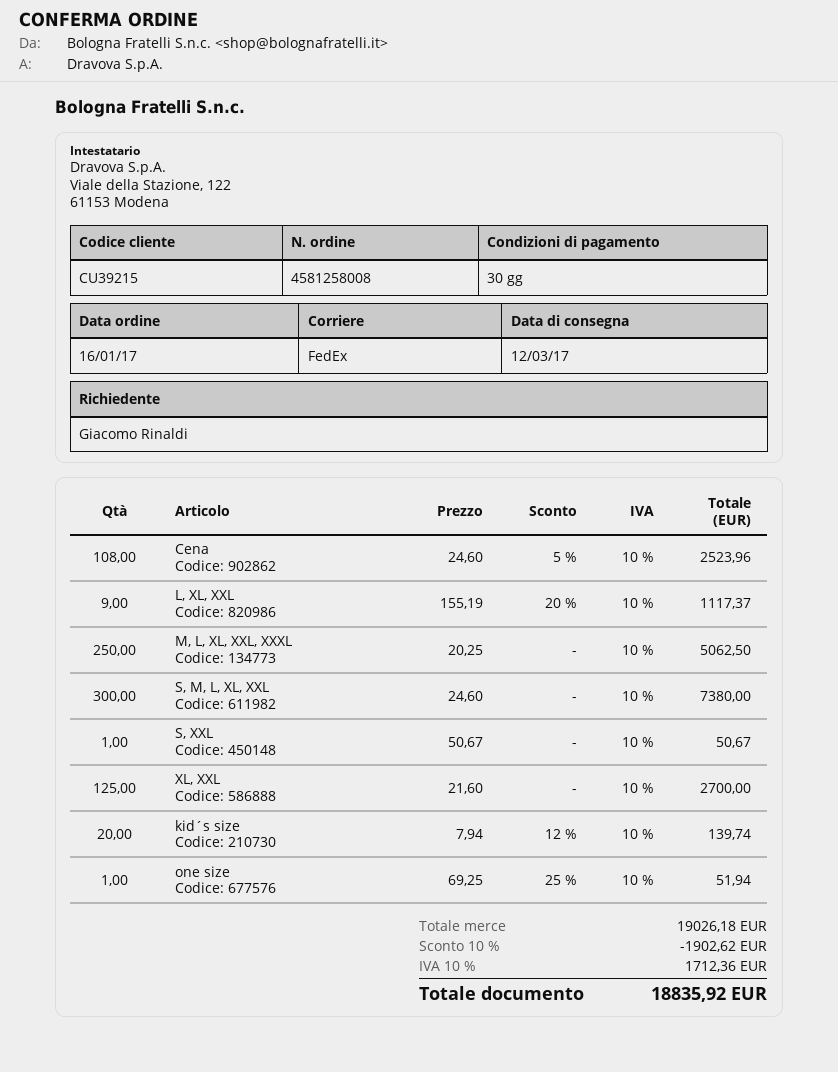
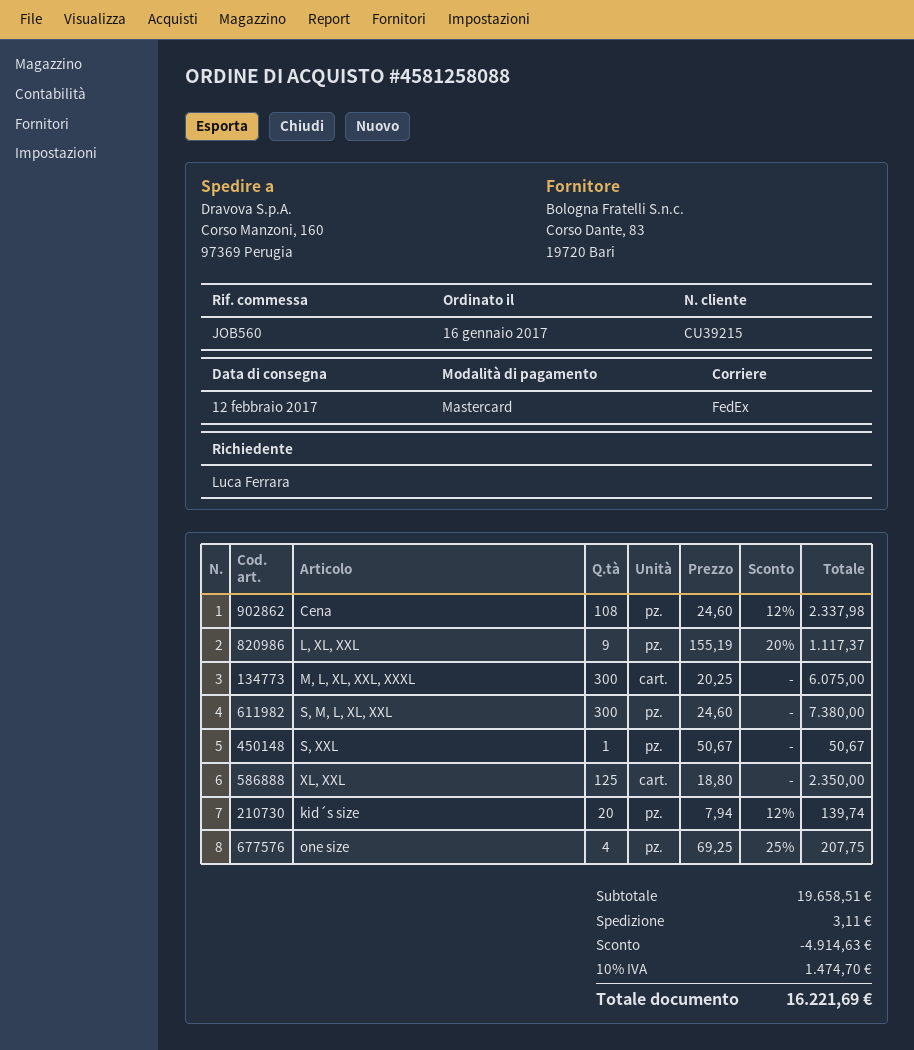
order number: 4581258008 -> 4581258088
delivery date: 2017-03-12 -> 2017-02-12
ordered by: Giacomo Rinaldi -> Luca Ferrara
Cena: 108 x 24.60 - 5% = 2523.96 -> 108 x 24.60 - 12% = 2337.98
M, L, XL, XXL, XXXL: 250 x 20.25 = 5062.50 -> 300 x 20.25 = 6075.00
XL, XXL: 125 x 21.60 = 2700.00 -> 125 x 18.80 = 2350.00
one size: 1 x 69.25 - 25% = 51.94 -> 4 x 69.25 - 25% = 207.75
subtotal: 19026.18 -> 19658.51
discount: 1902.62 -> 4914.63
shipping: none -> 3.11
tax: 10% = 1712.36 -> 10% = 1474.70
total: 18835.92 -> 16221.69

